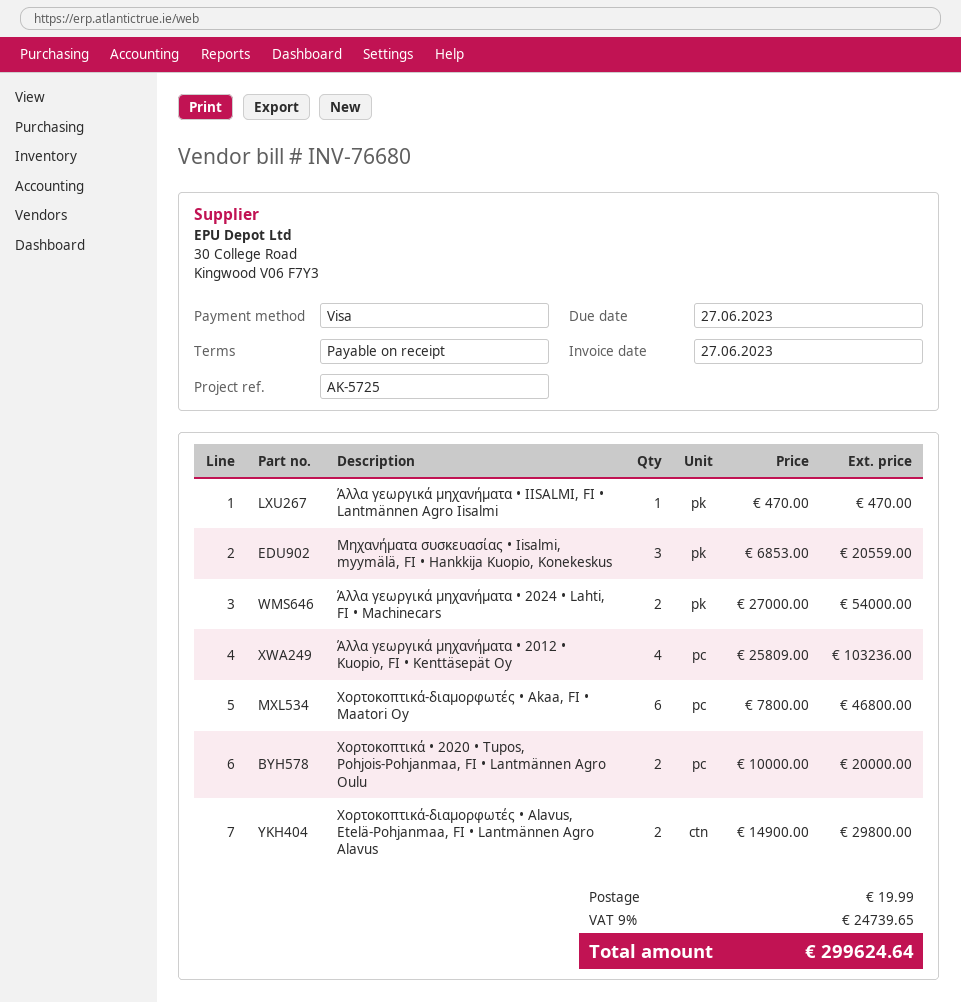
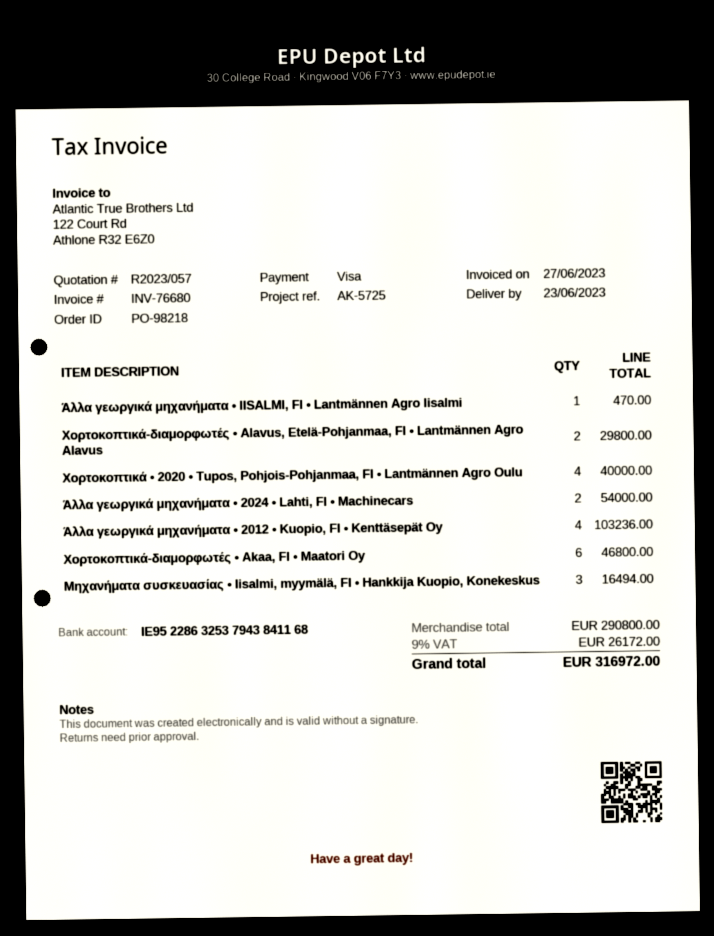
Μηχανήματα συσκευασίας • Iisalmi, myymälä, FI • Hankkija Kuopio, Konekeskus: 3 for 20559.00 -> 3 for 16494.00
Χορτοκοπτικά • 2020 • Tupos, Pohjois-Pohjanmaa, FI • Lantmännen Agro Oulu: 2 for 20000.00 -> 4 for 40000.00
shipping: 19.99 -> none
tax: 9% = 24739.65 -> 9% = 26172.00
total: 299624.64 -> 316972.00

